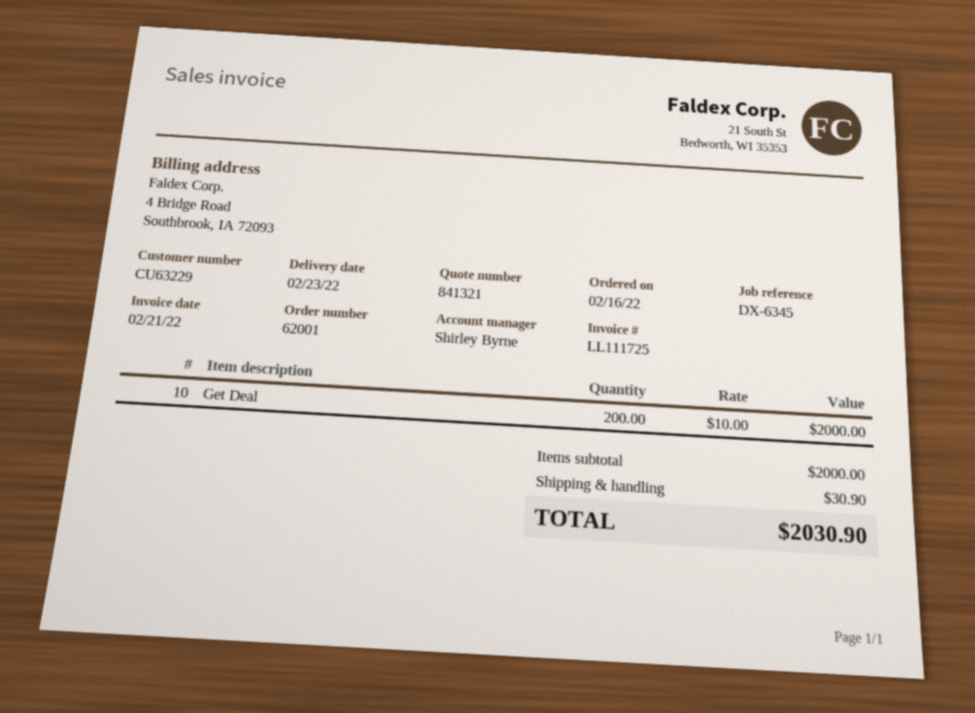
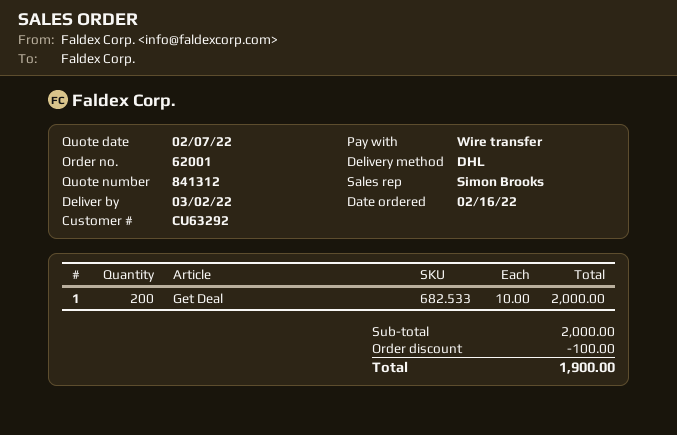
quote number: 841321 -> 841312
delivery date: 2022-02-23 -> 2022-03-02
customer number: CU63229 -> CU63292
sales rep: Shirley Byrne -> Simon Brooks
discount: none -> 100.00
shipping: 30.90 -> none
total: 2030.90 -> 1900.00

